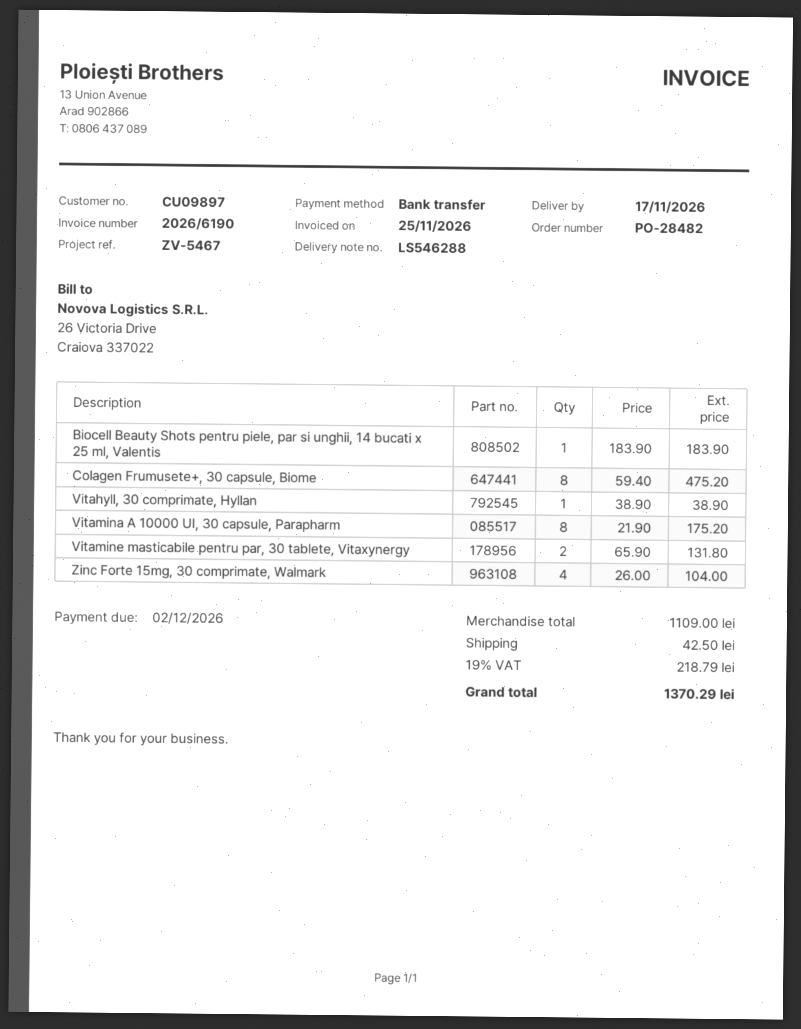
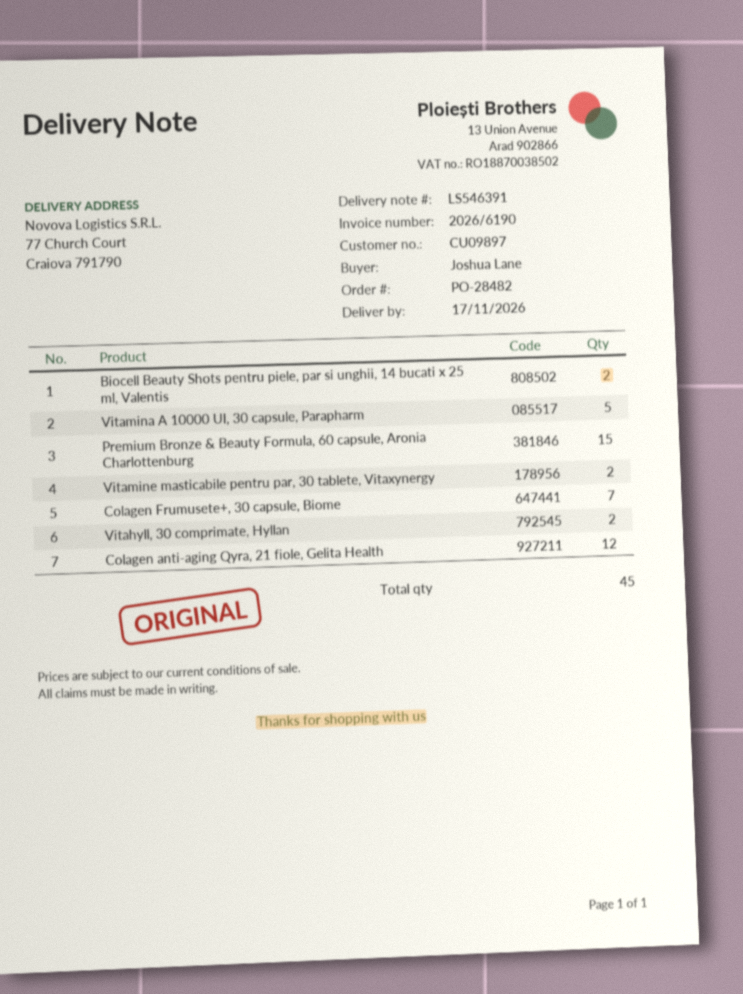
delivery note number: LS546288 -> LS546391
Biocell Beauty Shots pentru piele, par si unghii, 14 bucati x 25 ml, Valentis: 1 -> 2
Colagen Frumusete+, 30 capsule, Biome: 8 -> 7
Vitahyll, 30 comprimate, Hyllan: 1 -> 2
Vitamina A 10000 UI, 30 capsule, Parapharm: 8 -> 5
Zinc Forte 15mg, 30 comprimate, Walmark: 4 -> none
Premium Bronze & Beauty Formula, 60 capsule, Aronia Charlottenburg: none -> 15
Colagen anti-aging Qyra, 21 fiole, Gelita Health: none -> 12

